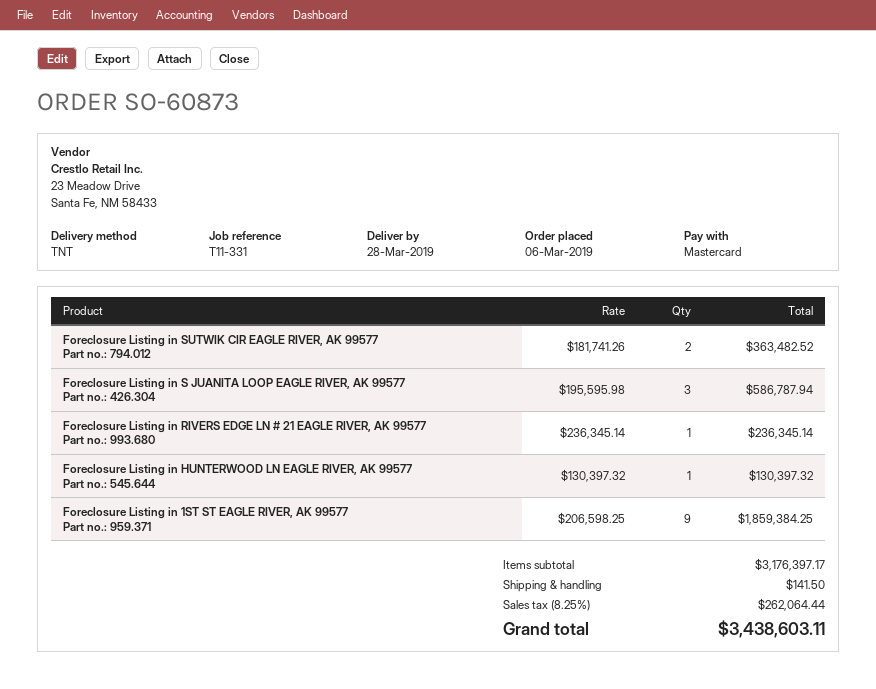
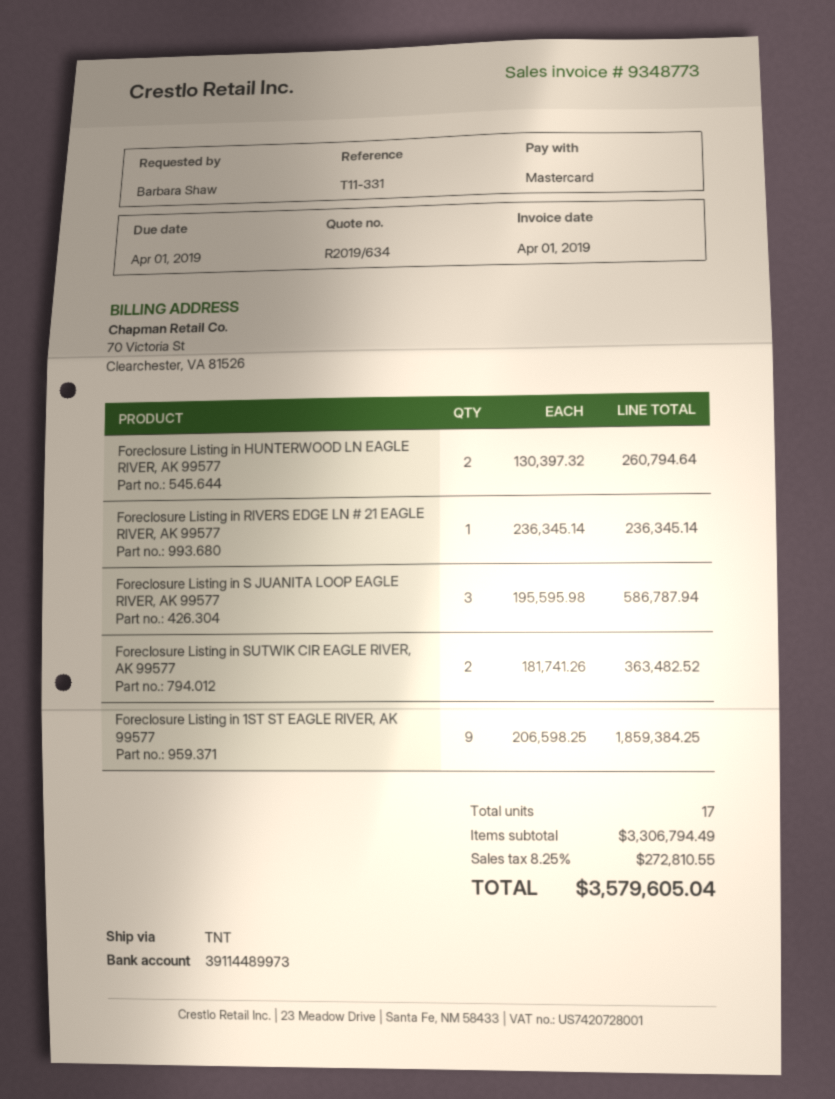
Foreclosure Listing in HUNTERWOOD LN EAGLE RIVER, AK 99577: 1 x 130397.32 = 130397.32 -> 2 x 130397.32 = 260794.64
subtotal: 3176397.17 -> 3306794.49
shipping: 141.50 -> none
tax: 8.25% = 262064.44 -> 8.25% = 272810.55
total: 3438603.11 -> 3579605.04

